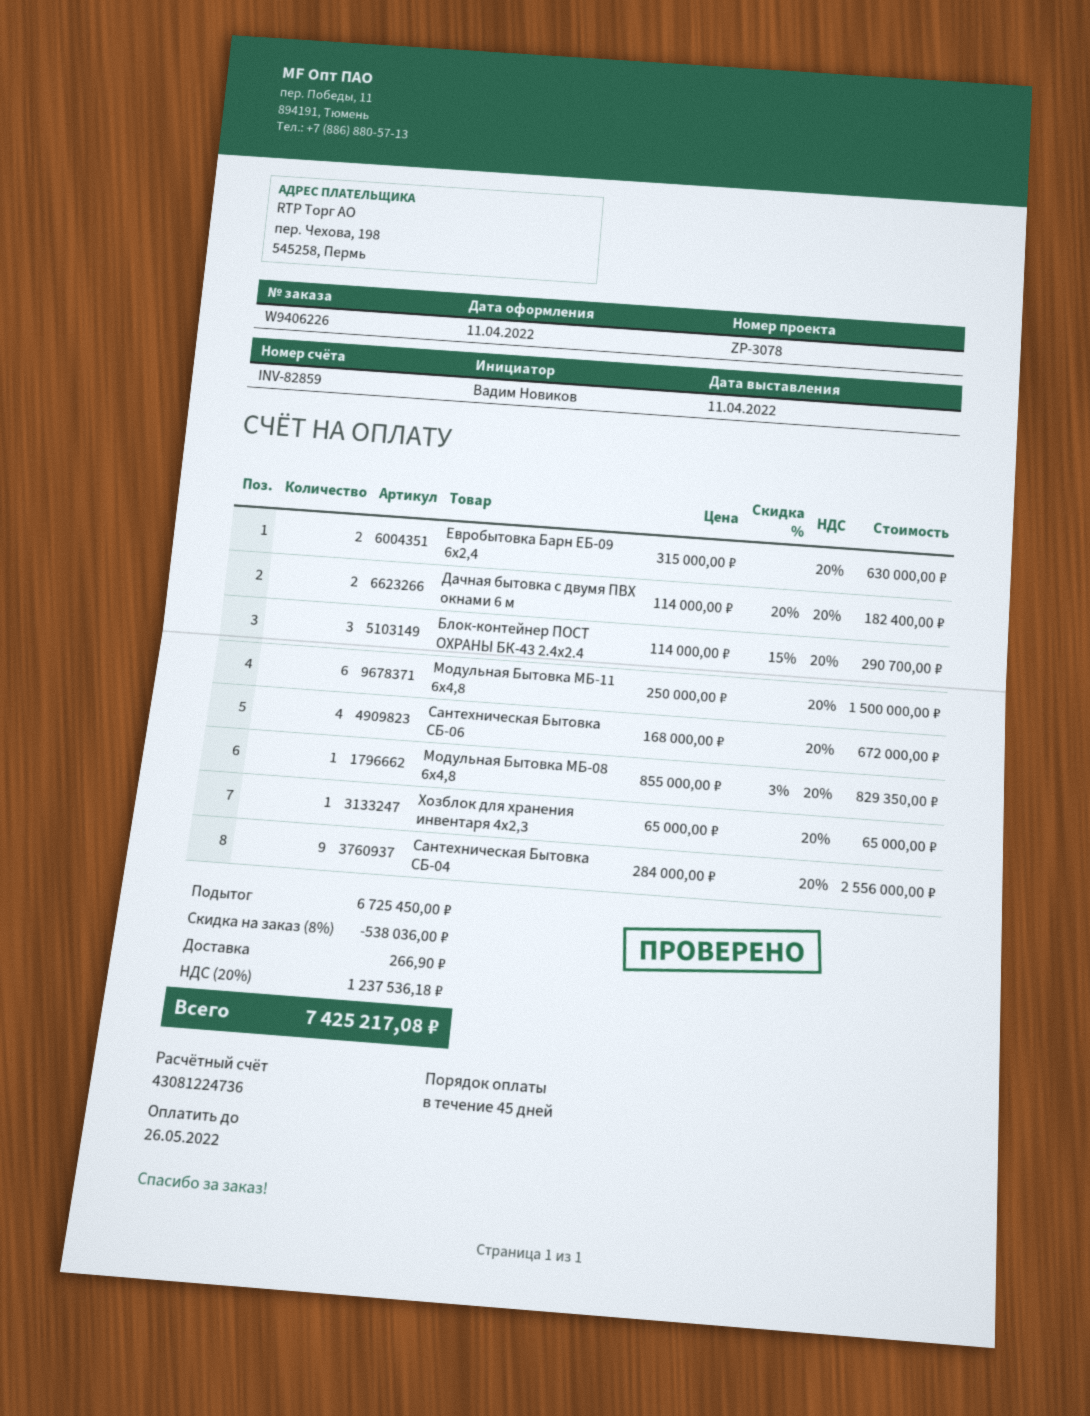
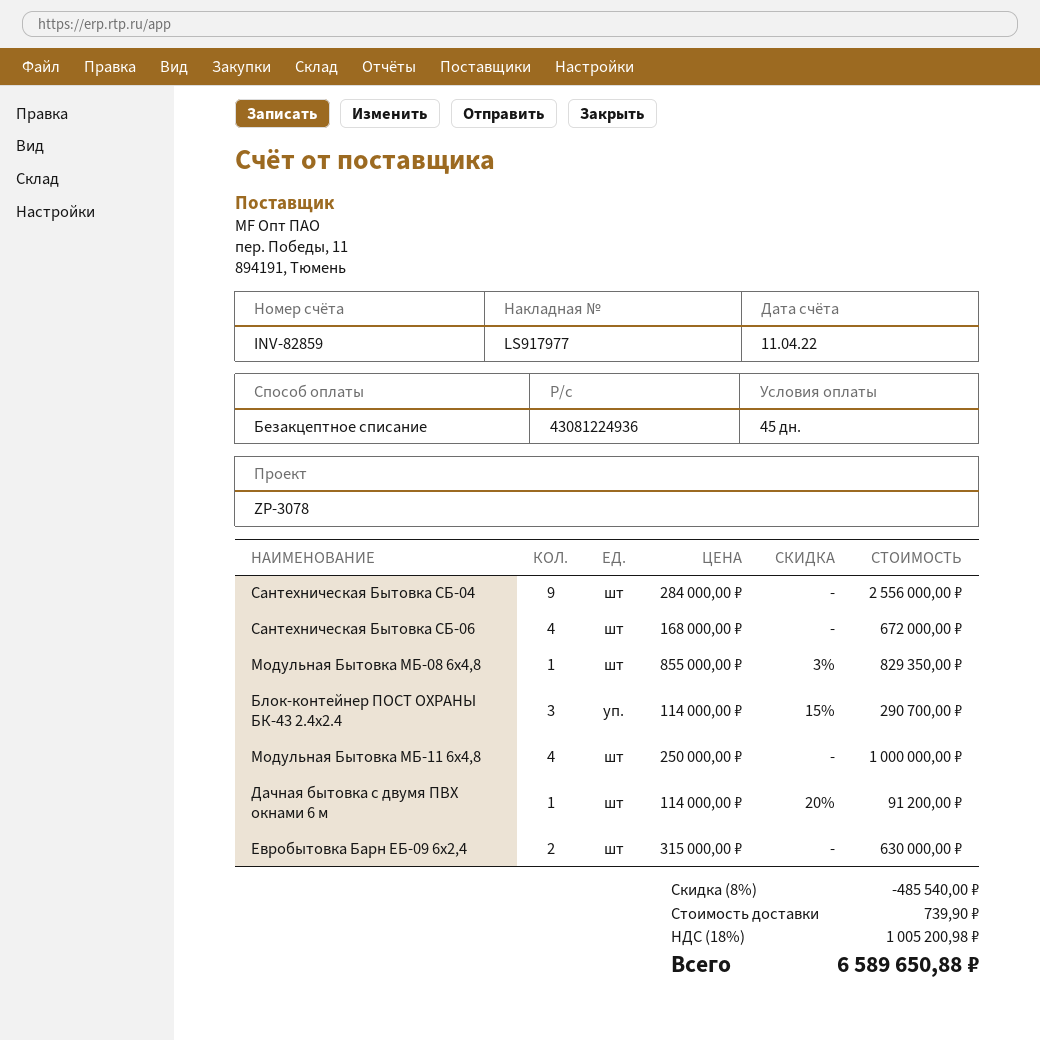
bank account: 43081224736 -> 43081224936
Дачная бытовка с двумя ПВХ окнами 6 м: 2 x 114000.00 - 20% = 182400.00 -> 1 x 114000.00 - 20% = 91200.00
Модульная Бытовка МБ-11 6х4,8: 6 x 250000.00 = 1500000.00 -> 4 x 250000.00 = 1000000.00
Хозблок для хранения инвентаря 4х2,3: 1 x 65000.00 = 65000.00 -> none
discount: 8% = 538036.00 -> 8% = 485540.00
shipping: 266.90 -> 739.90
tax: 20% = 1237536.18 -> 18% = 1005200.98
total: 7425217.08 -> 6589650.88

